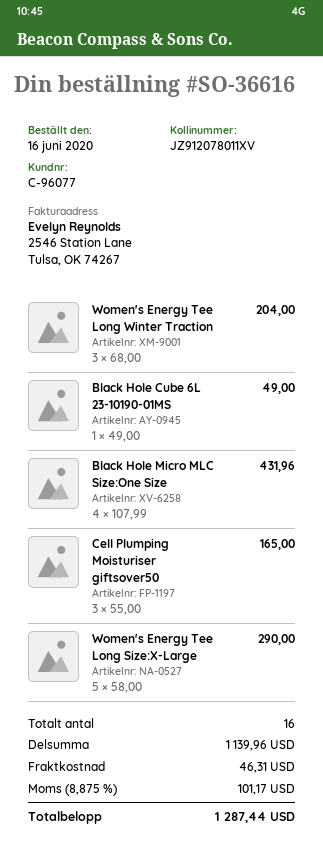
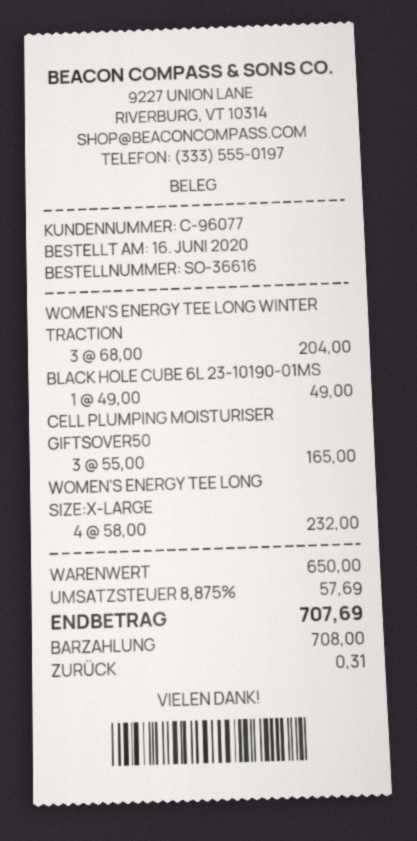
Black Hole Micro MLC Size:One Size: 4 x 107.99 = 431.96 -> none
Women's Energy Tee Long Size:X-Large: 5 x 58.00 = 290.00 -> 4 x 58.00 = 232.00
subtotal: 1139.96 -> 650.00
shipping: 46.31 -> none
tax: 8.875% = 101.17 -> 8.875% = 57.69
total: 1287.44 -> 707.69

